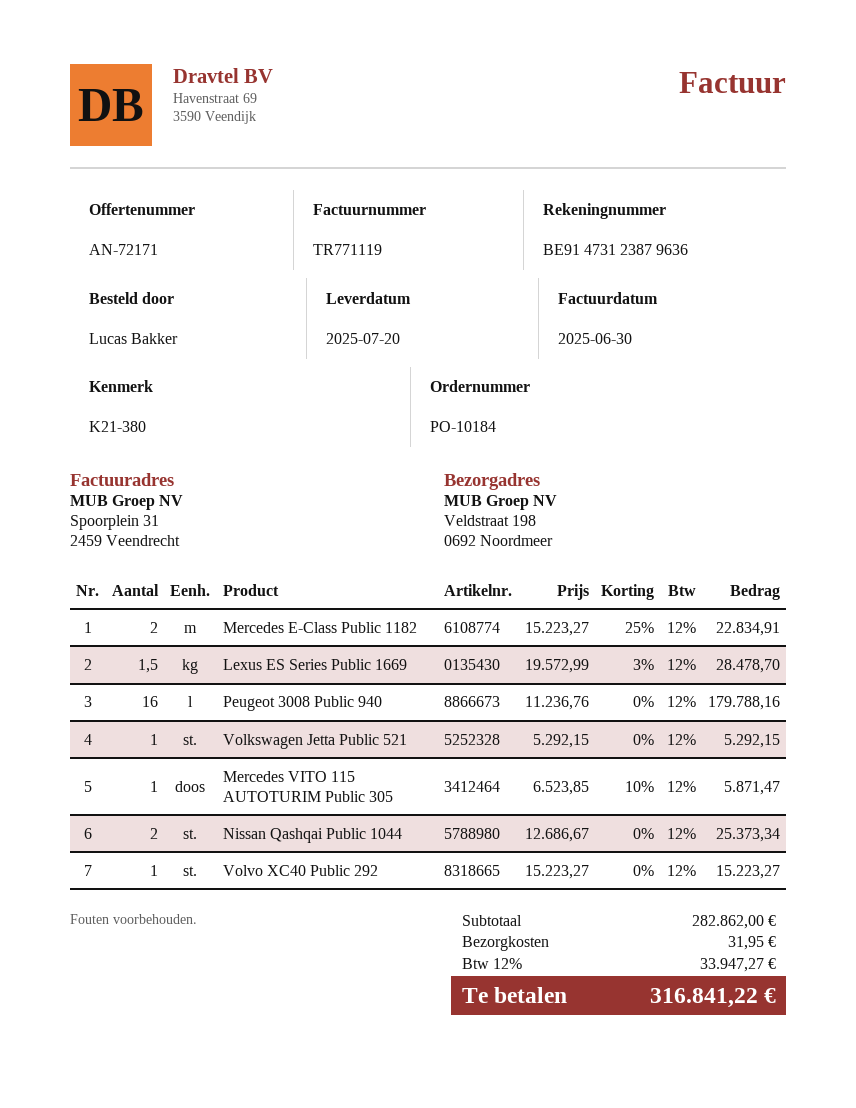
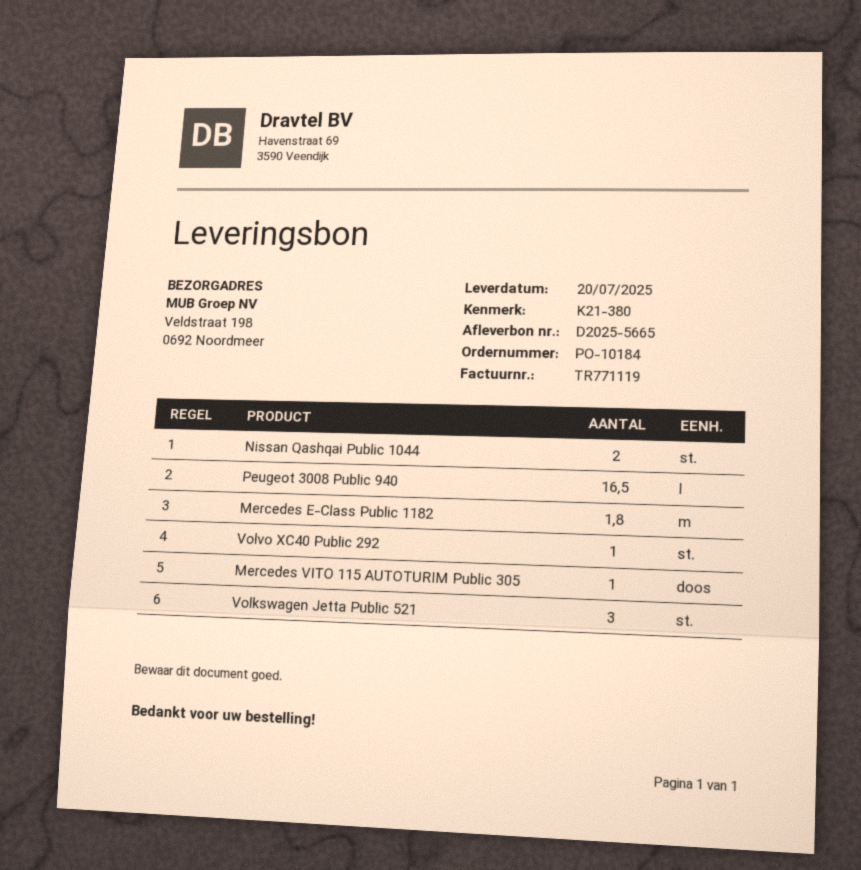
Mercedes E-Class Public 1182: 2 -> 1.8
Lexus ES Series Public 1669: 1.5 -> none
Peugeot 3008 Public 940: 16 -> 16.5
Volkswagen Jetta Public 521: 1 -> 3

